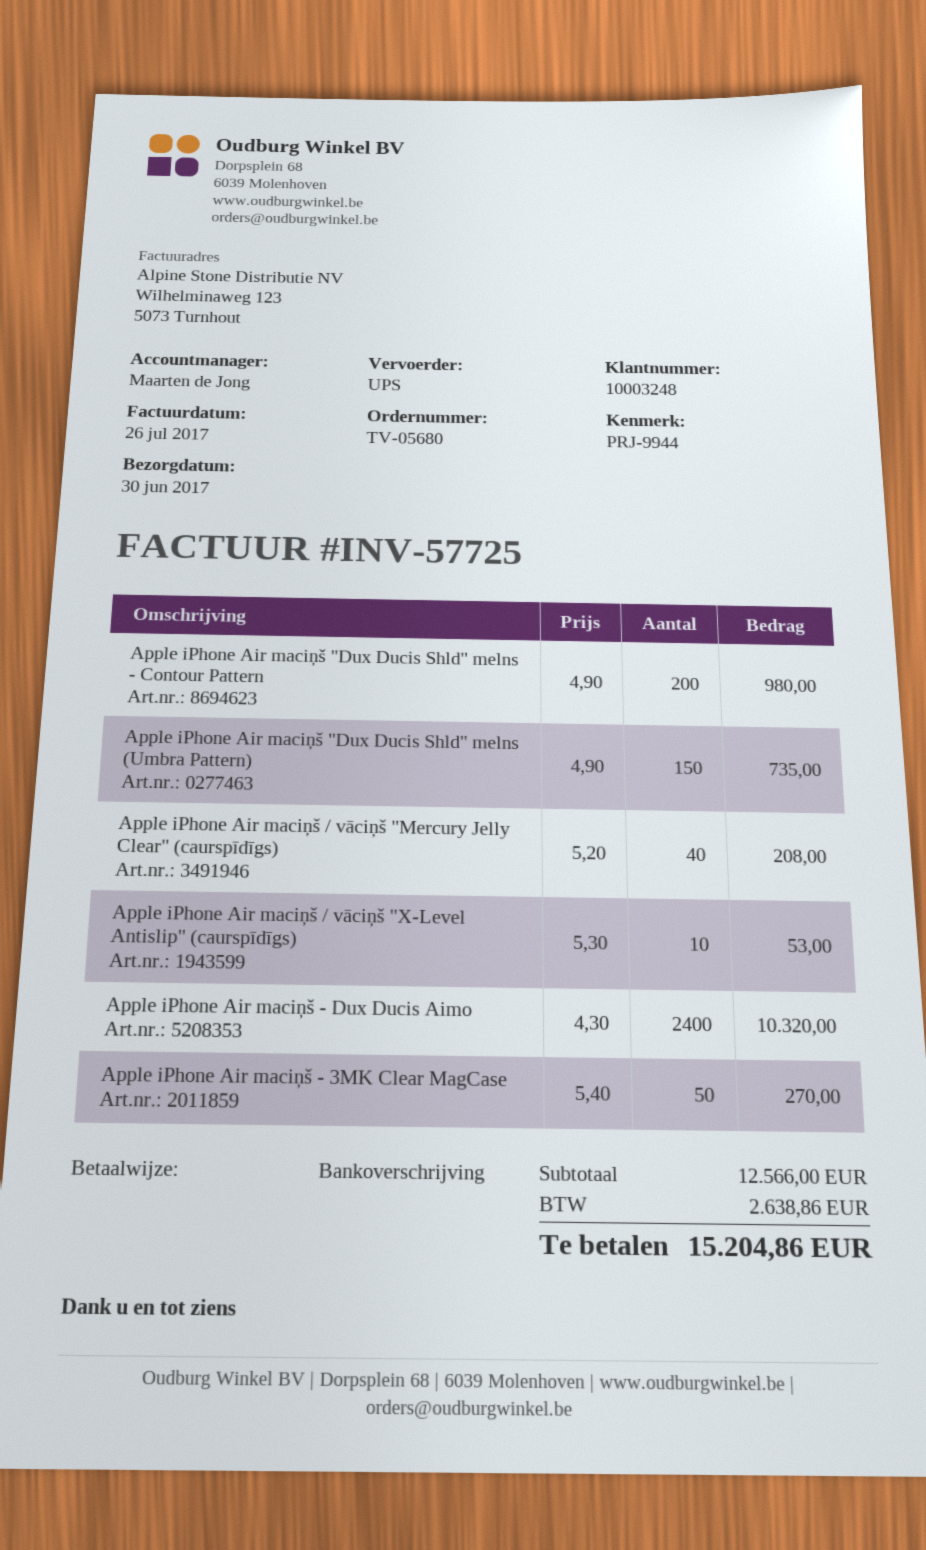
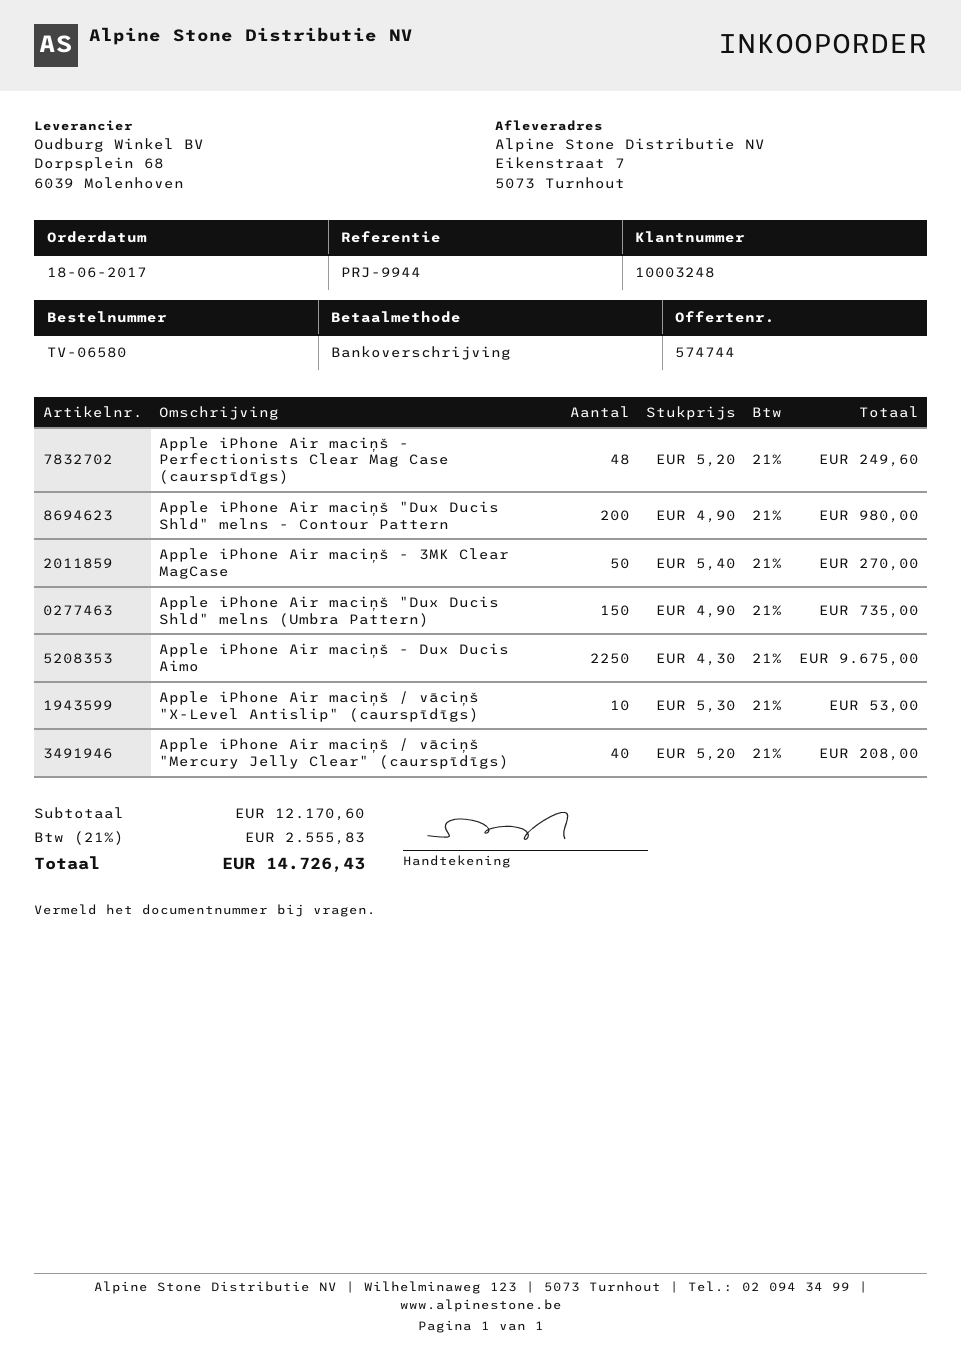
order number: TV-05680 -> TV-06580
Apple iPhone Air maciņš - Dux Ducis Aimo: 2400 x 4.30 = 10320.00 -> 2250 x 4.30 = 9675.00
Apple iPhone Air maciņš - Perfectionists Clear Mag Case (caurspīdīgs): none -> 48 x 5.20 = 249.60
subtotal: 12566.00 -> 12170.60
tax: 2638.86 -> 2555.83
total: 15204.86 -> 14726.43

